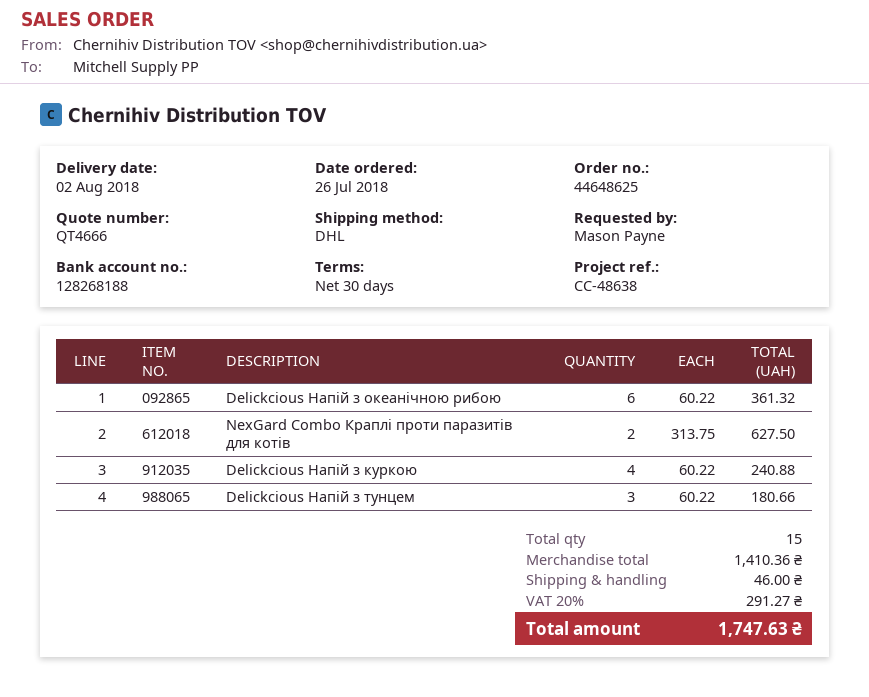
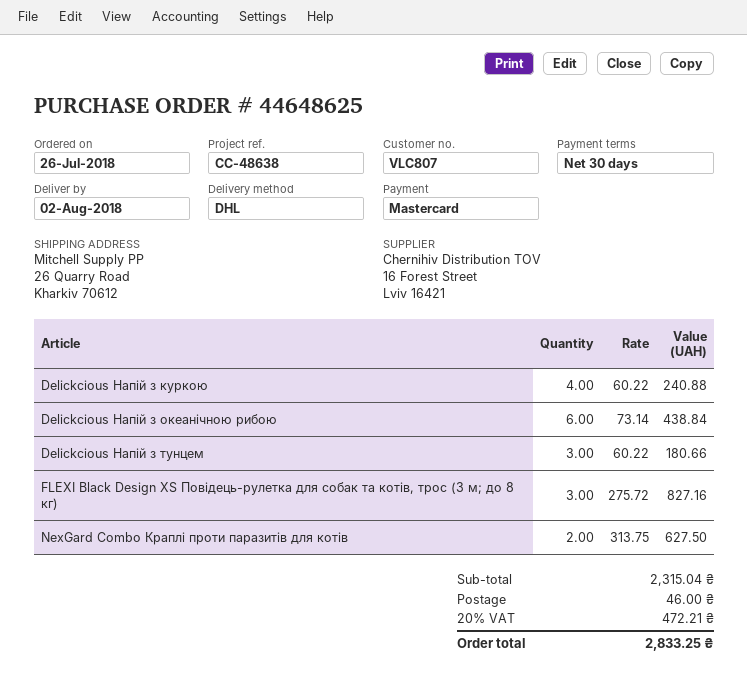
Delickcious Напій з океанічною рибою: 6 x 60.22 = 361.32 -> 6 x 73.14 = 438.84
FLEXI Black Design XS Повідець-рулетка для собак та котів, трос (3 м; до 8 кг): none -> 3 x 275.72 = 827.16
subtotal: 1410.36 -> 2315.04
tax: 20% = 291.27 -> 20% = 472.21
total: 1747.63 -> 2833.25

